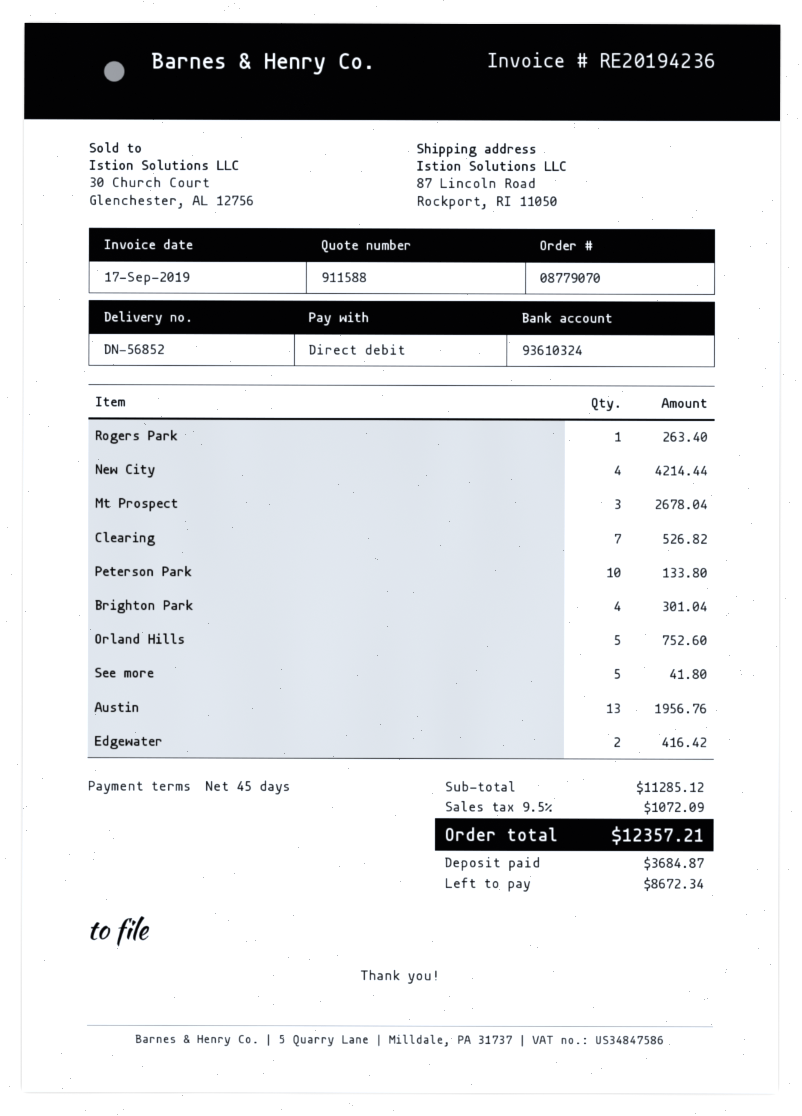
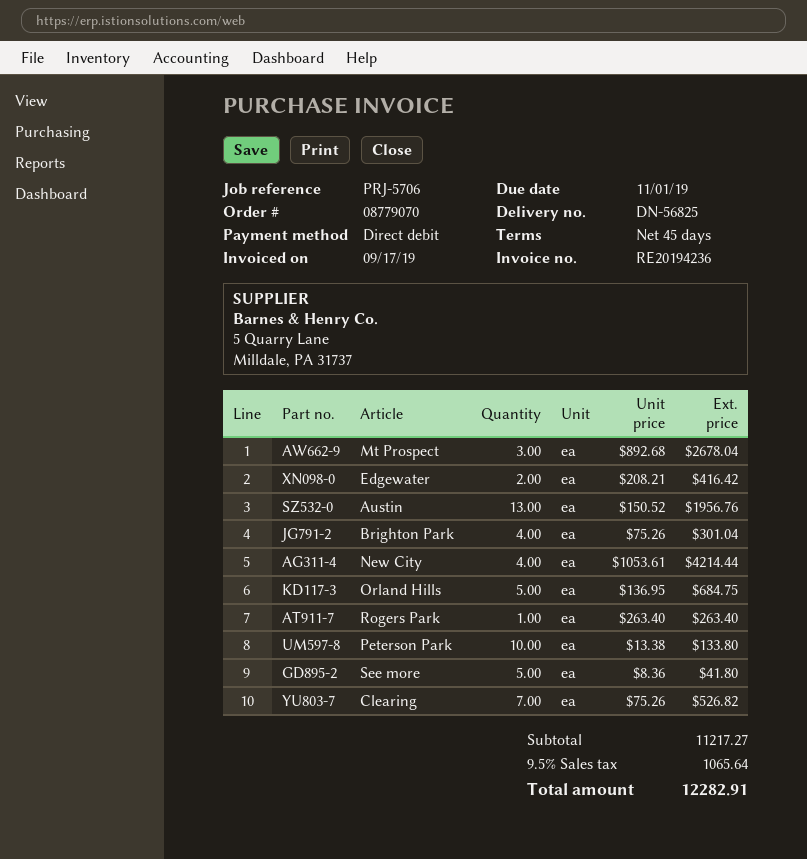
delivery note number: DN-56852 -> DN-56825
Orland Hills: 5 for 752.60 -> 5 for 684.75
subtotal: 11285.12 -> 11217.27
tax: 9.5% = 1072.09 -> 9.5% = 1065.64
total: 12357.21 -> 12282.91

